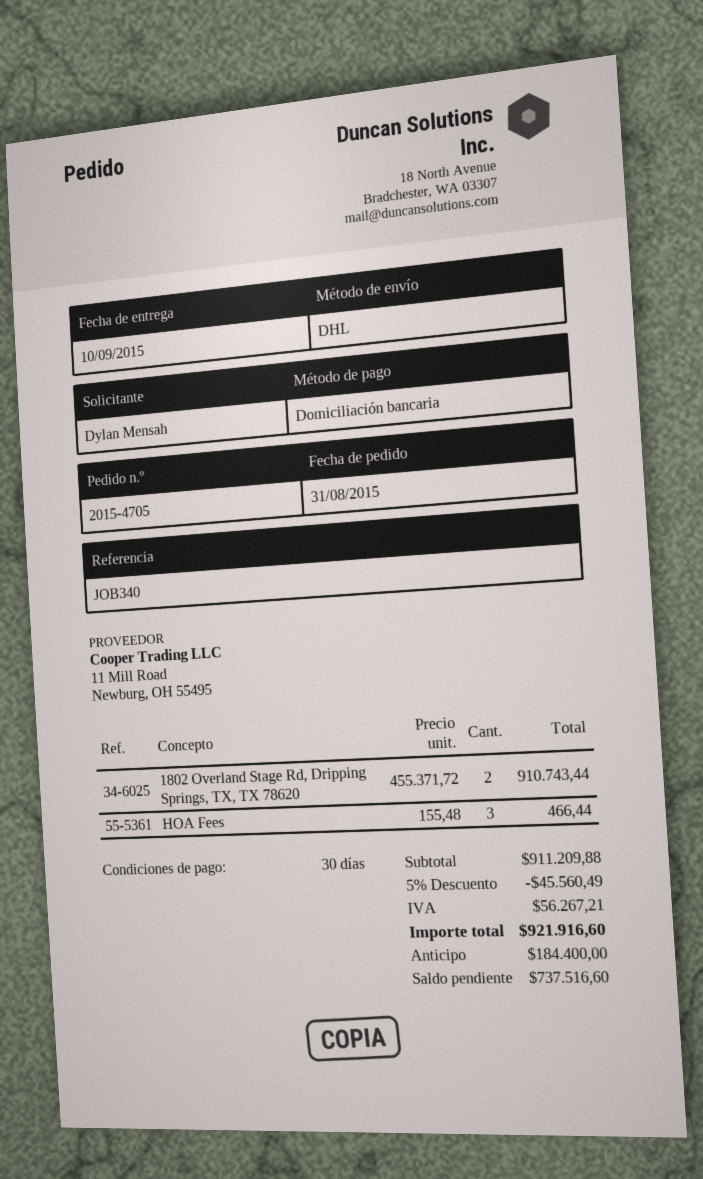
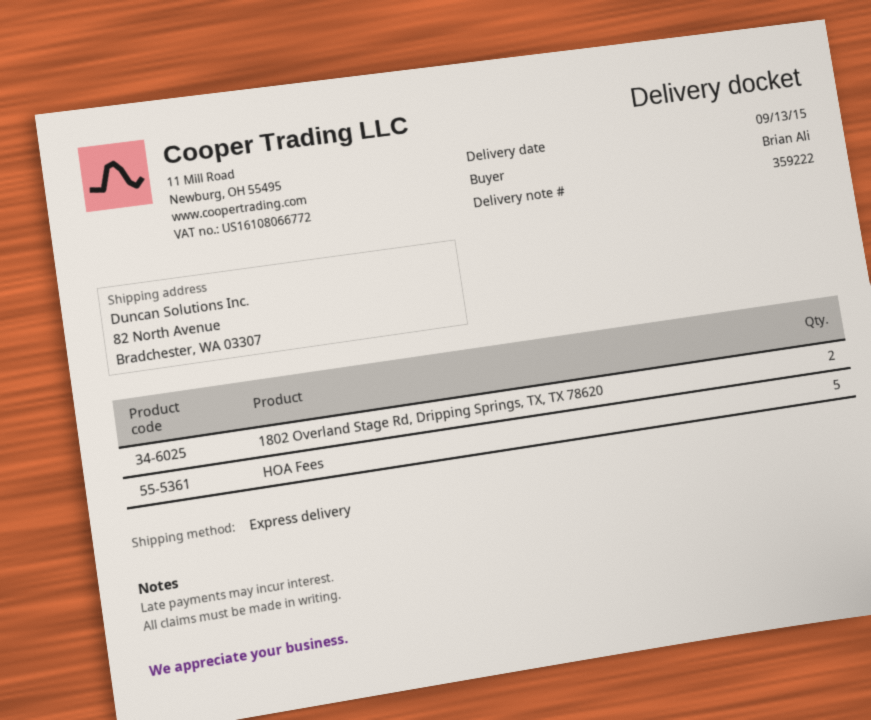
delivery date: 2015-09-10 -> 2015-09-13
ordered by: Dylan Mensah -> Brian Ali
shipping method: DHL -> express
HOA Fees: 3 -> 5

